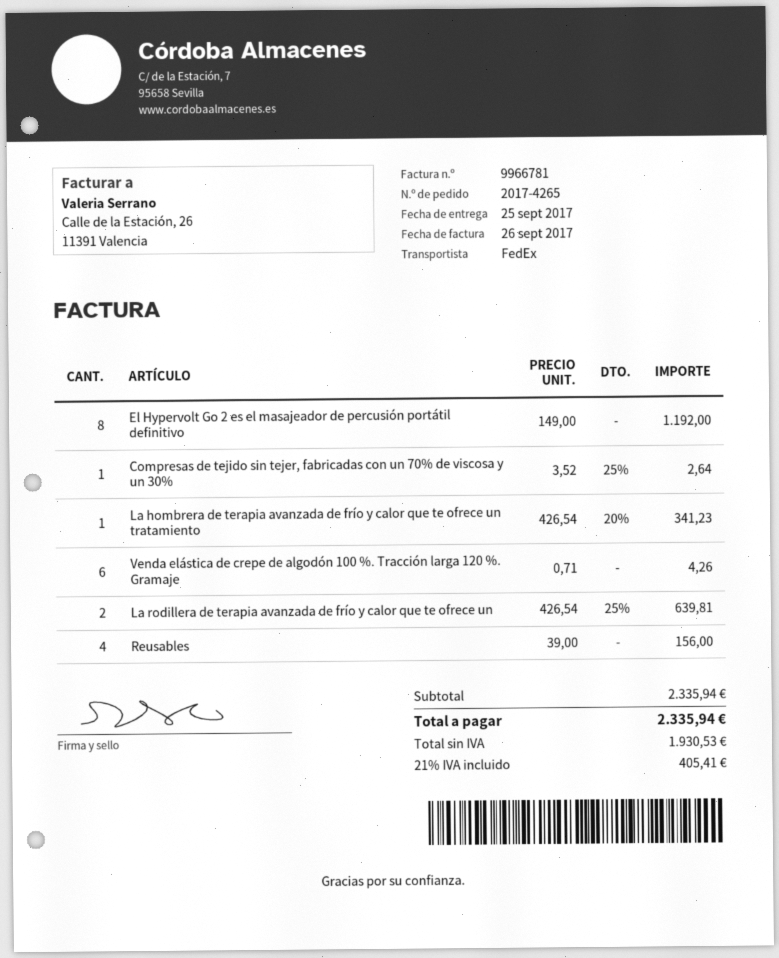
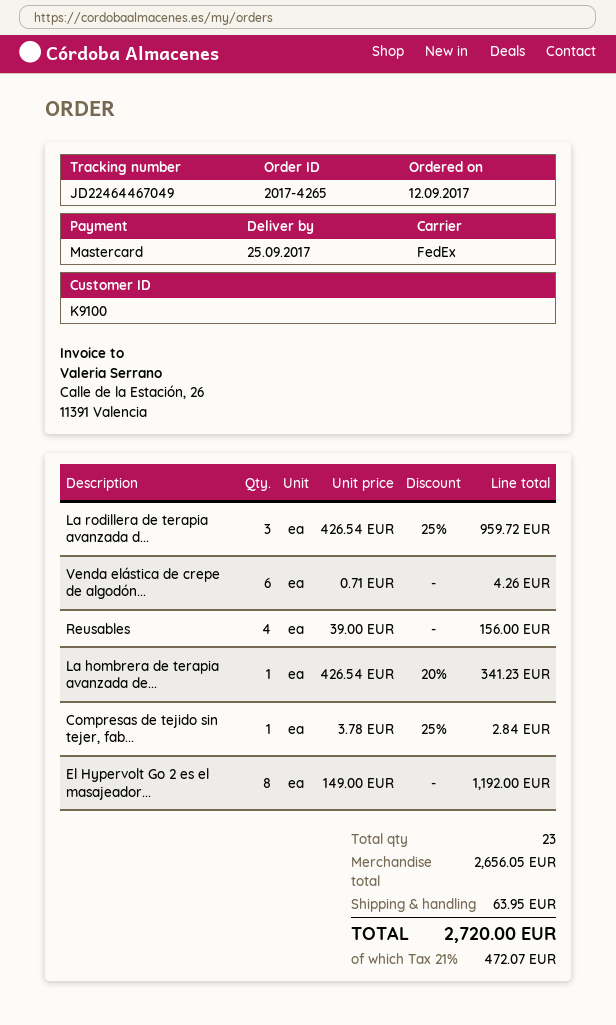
Compresas de tejido sin tejer, fabricadas con un 70% de viscosa y un 30%: 1 x 3.52 - 25% = 2.64 -> 1 x 3.78 - 25% = 2.84
La rodillera de terapia avanzada de frío y calor que te ofrece un: 2 x 426.54 - 25% = 639.81 -> 3 x 426.54 - 25% = 959.72
subtotal: 2335.94 -> 2656.05
shipping: none -> 63.95
tax: 21% = 405.41 -> 21% = 472.07
total: 2335.94 -> 2720.00

